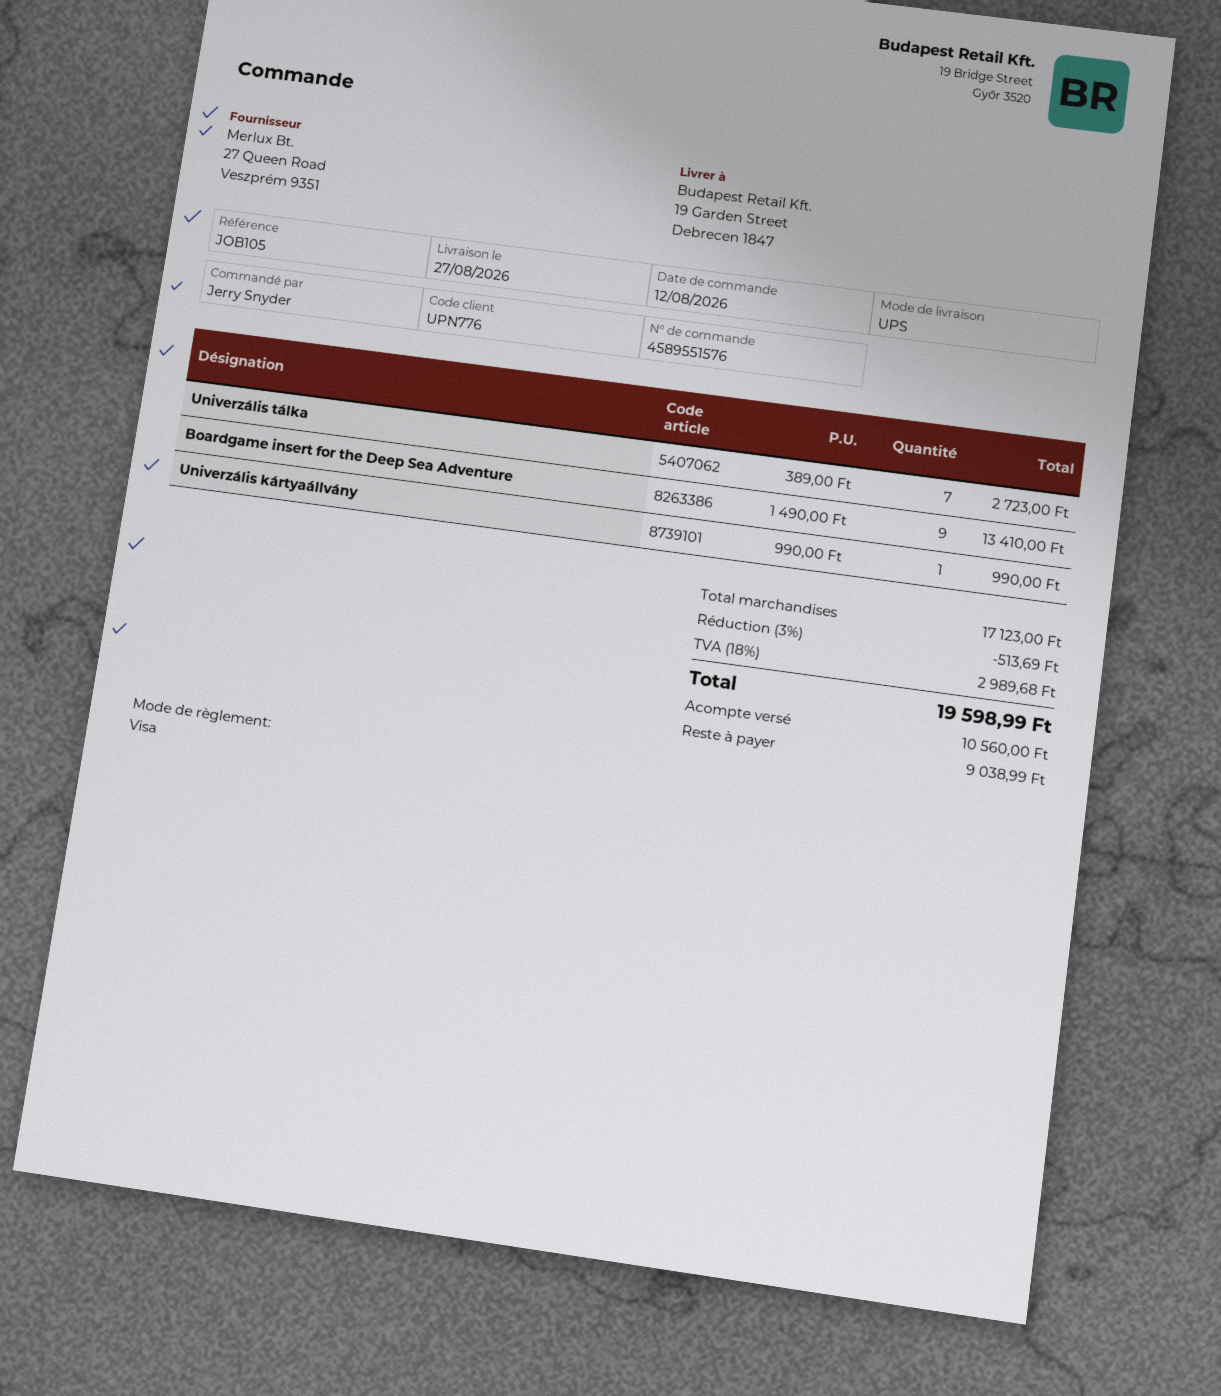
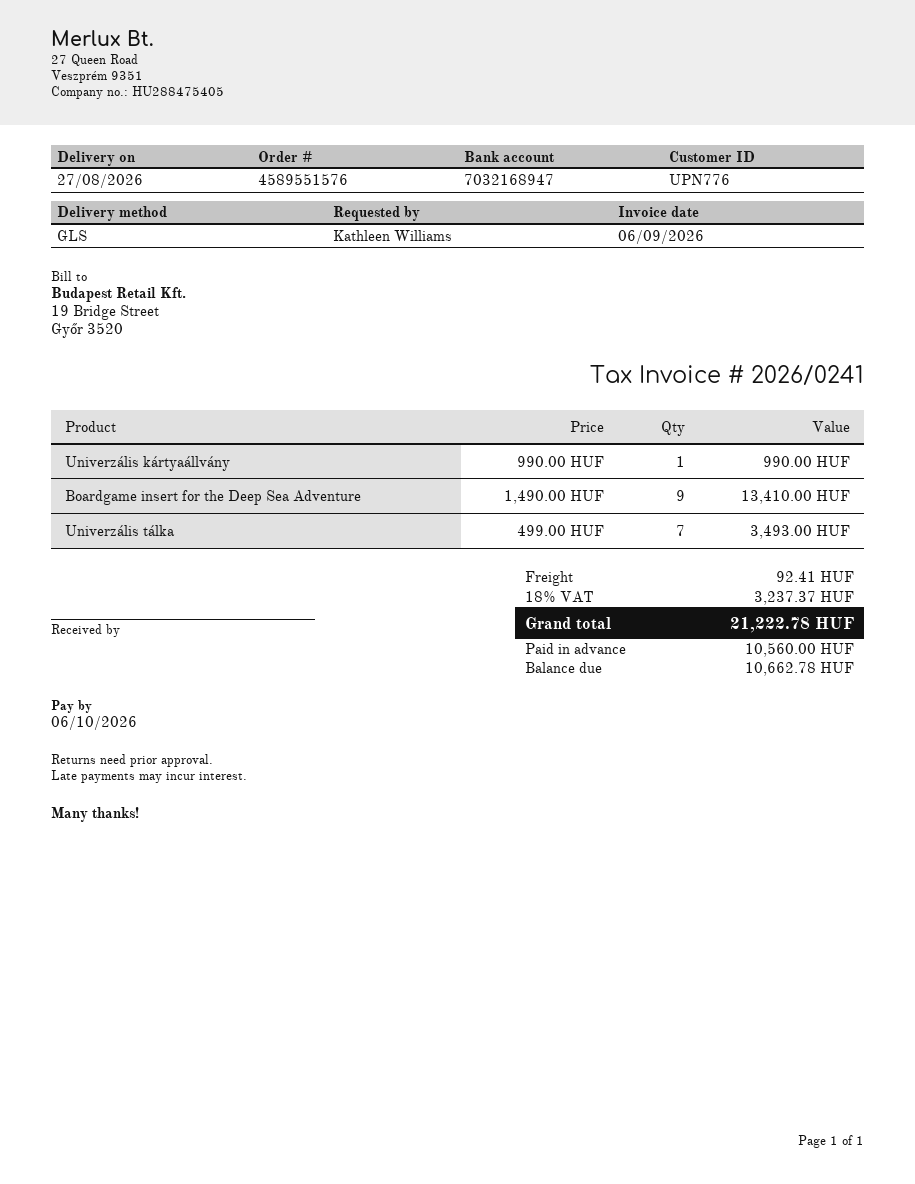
ordered by: Jerry Snyder -> Kathleen Williams
shipping method: UPS -> GLS
Univerzális tálka: 7 x 389.00 = 2723.00 -> 7 x 499.00 = 3493.00
discount: 3% = 513.69 -> none
shipping: none -> 92.41
tax: 18% = 2989.68 -> 18% = 3237.37
total: 19598.99 -> 21222.78
balance: 9038.99 -> 10662.78

